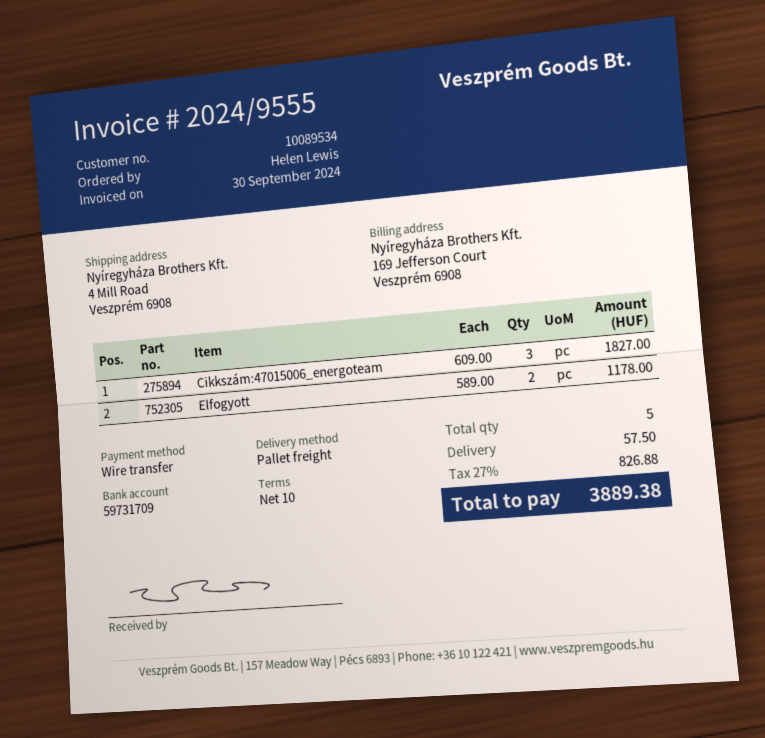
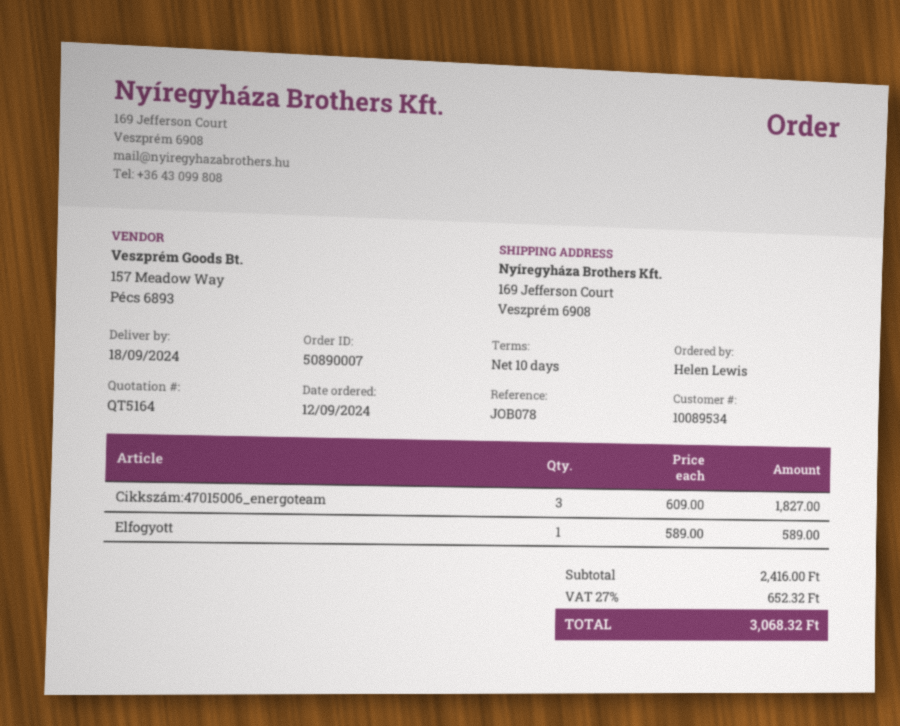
ship to: 4 Mill Road, Veszprém 6908 -> 169 Jefferson Court, Veszprém 6908
Elfogyott: 2 x 589.00 = 1178.00 -> 1 x 589.00 = 589.00
shipping: 57.50 -> none
tax: 27% = 826.88 -> 27% = 652.32
total: 3889.38 -> 3068.32

